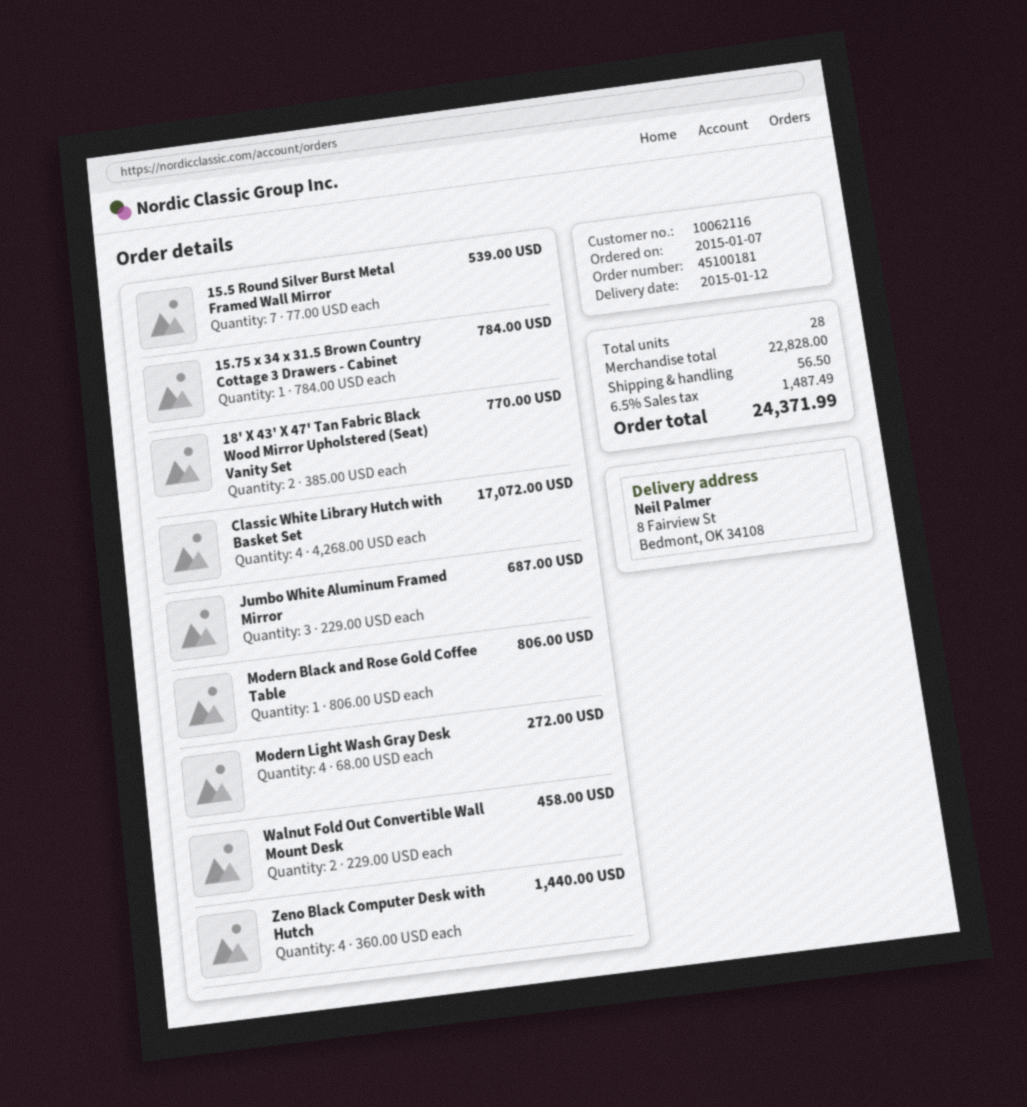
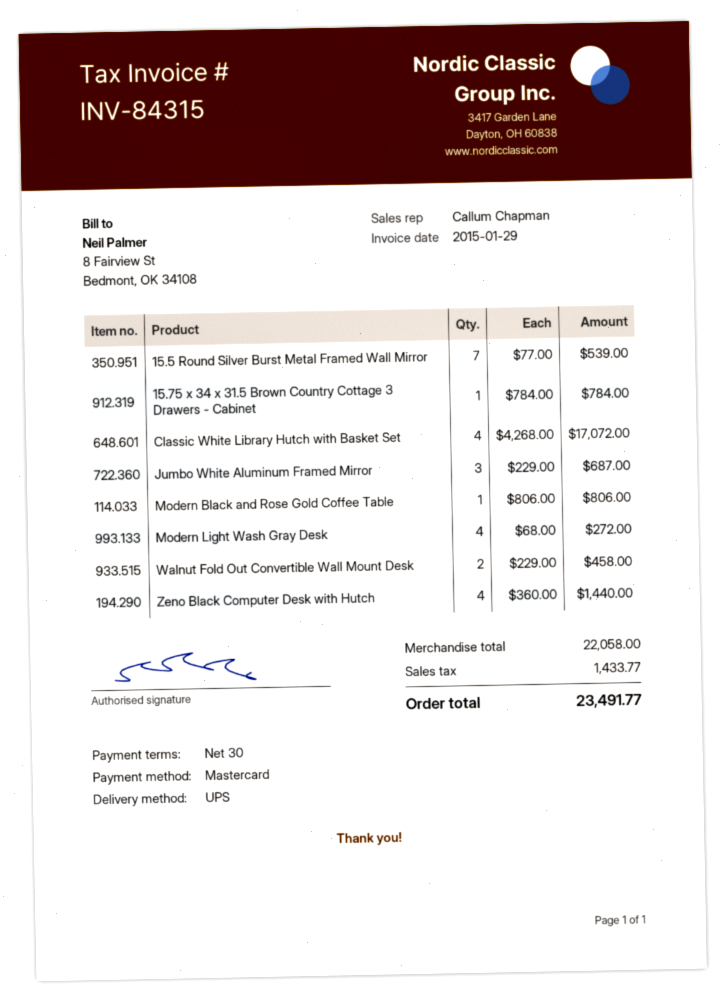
18' X 43' X 47' Tan Fabric Black Wood Mirror Upholstered (Seat) Vanity Set: 2 x 385.00 = 770.00 -> none
subtotal: 22828.00 -> 22058.00
shipping: 56.50 -> none
tax: 1487.49 -> 1433.77
total: 24371.99 -> 23491.77

